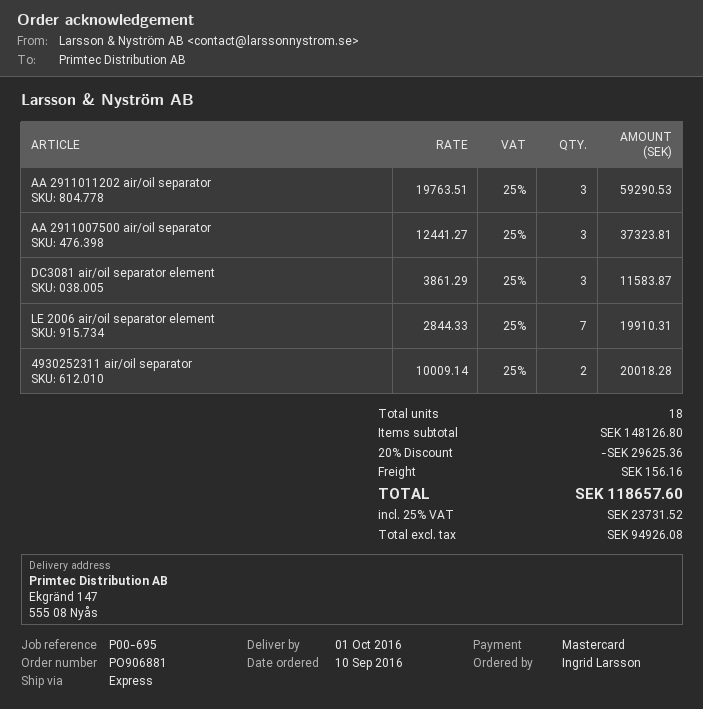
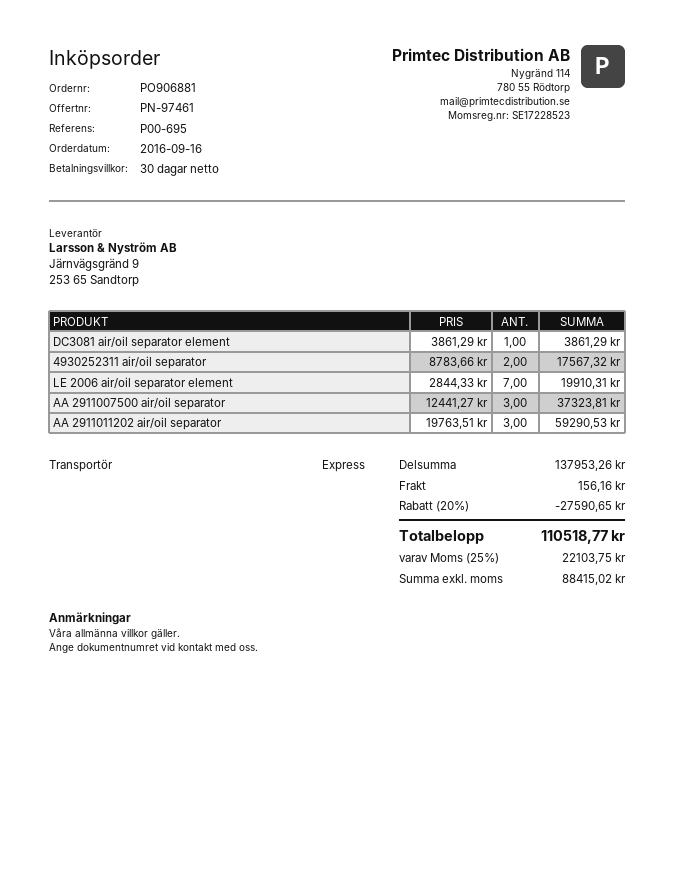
order date: 2016-09-10 -> 2016-09-16
DC3081 air/oil separator element: 3 x 3861.29 = 11583.87 -> 1 x 3861.29 = 3861.29
4930252311 air/oil separator: 2 x 10009.14 = 20018.28 -> 2 x 8783.66 = 17567.32
subtotal: 148126.80 -> 137953.26
discount: 20% = 29625.36 -> 20% = 27590.65
net: 94926.08 -> 88415.02
tax: 25% = 23731.52 -> 25% = 22103.75
total: 118657.60 -> 110518.77

